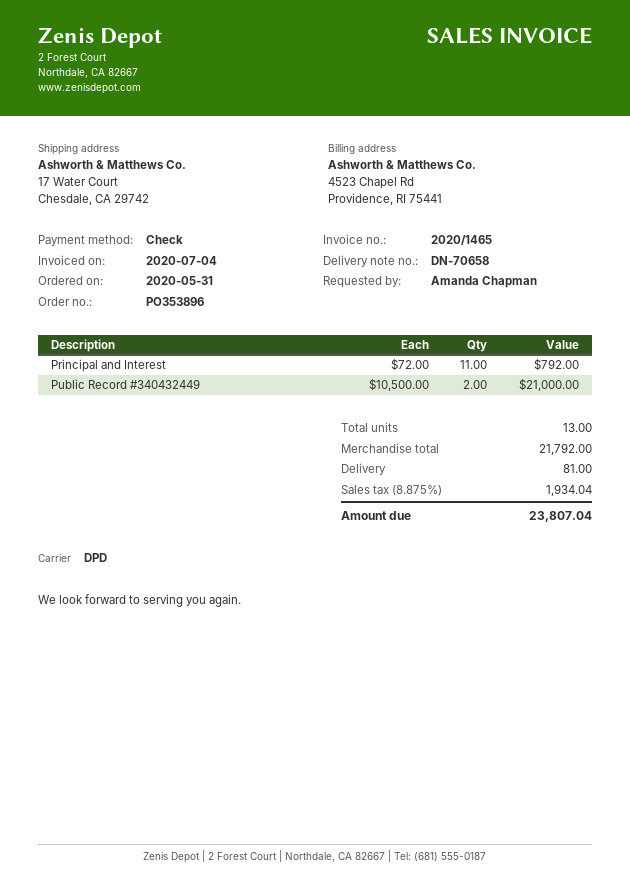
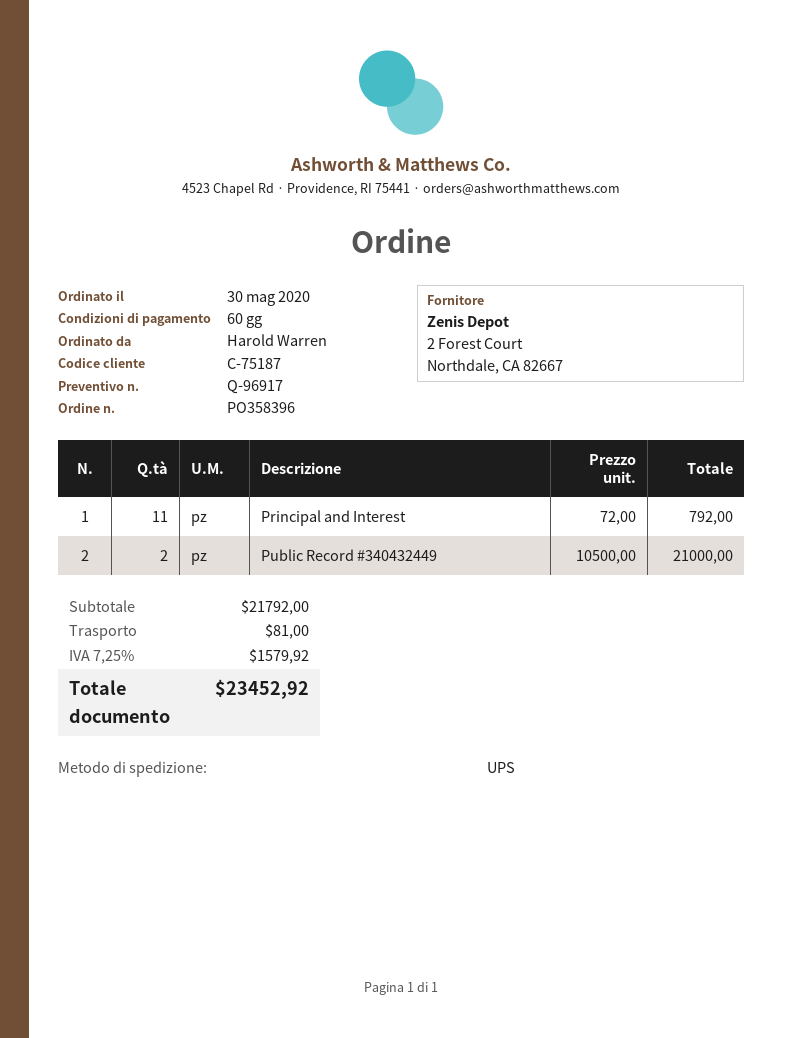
order number: PO353896 -> PO358396
order date: 2020-05-31 -> 2020-05-30
ordered by: Amanda Chapman -> Harold Warren
shipping method: DPD -> UPS
tax: 8.875% = 1934.04 -> 7.25% = 1579.92
total: 23807.04 -> 23452.92

